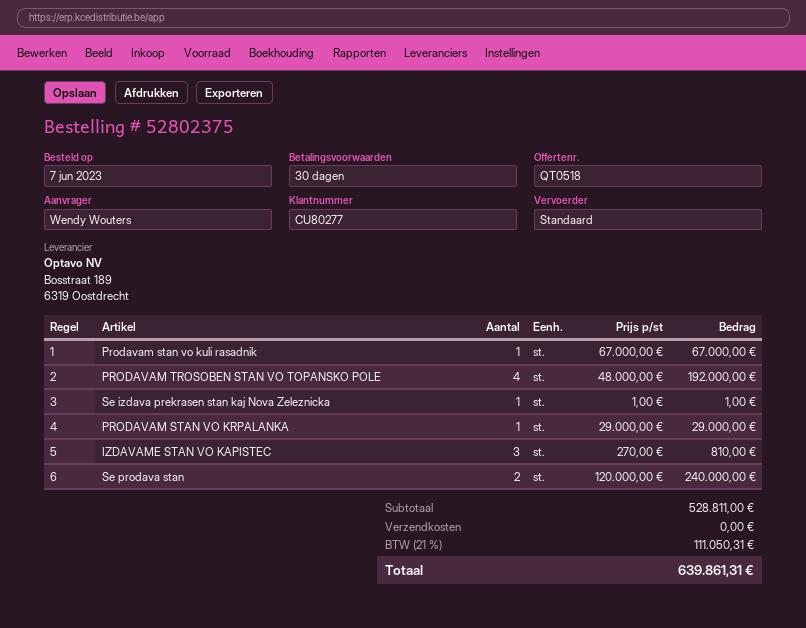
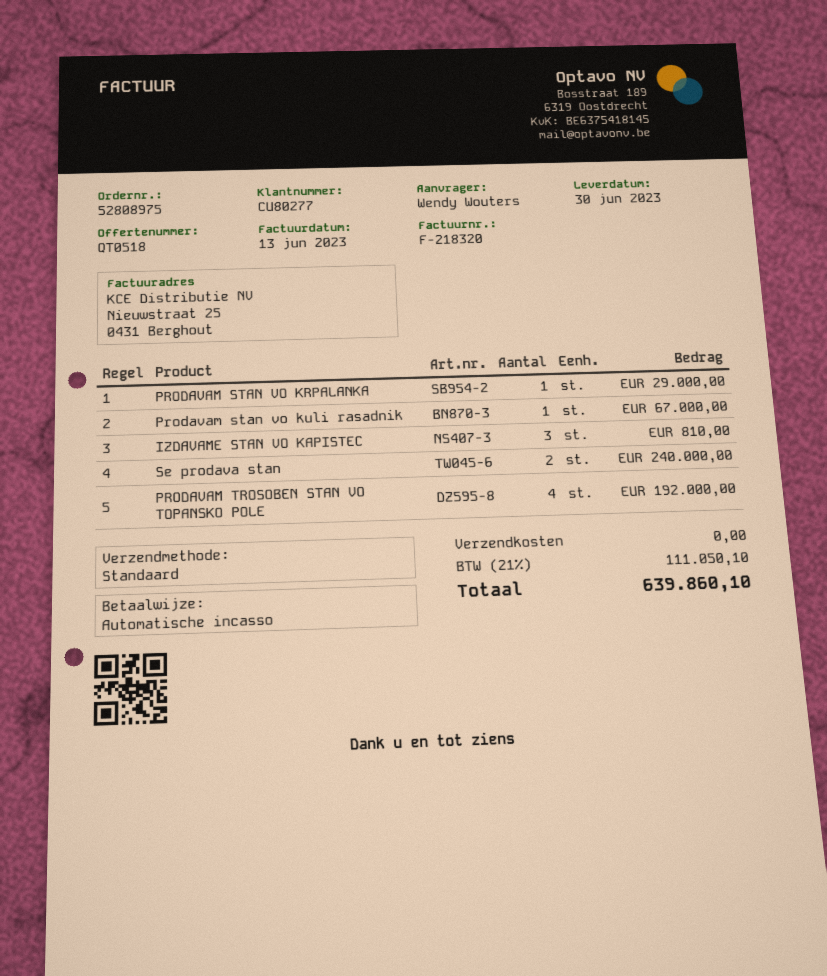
order number: 52802375 -> 52808975
Se izdava prekrasen stan kaj Nova Zeleznicka: 1 for 1.00 -> none
tax: 21% = 111050.31 -> 21% = 111050.10
total: 639861.31 -> 639860.10

